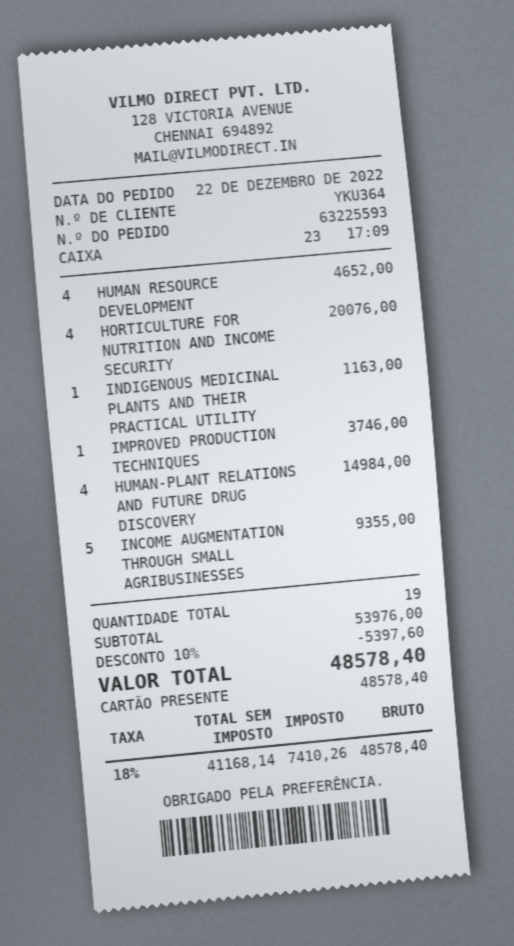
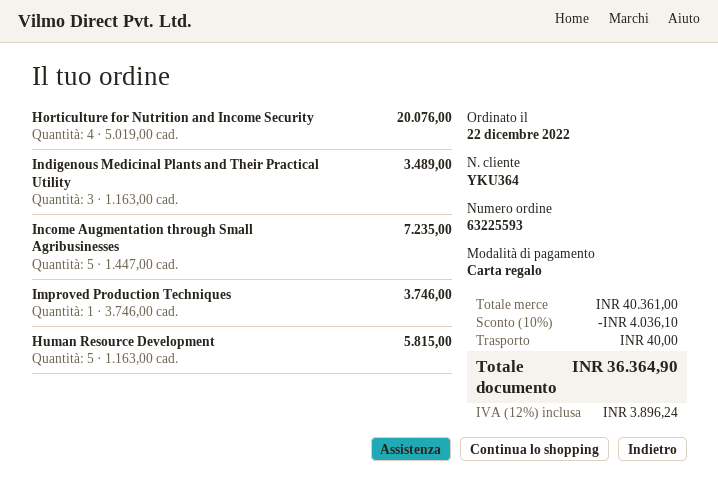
HUMAN RESOURCE DEVELOPMENT: 4 for 4652.00 -> 5 for 5815.00
INDIGENOUS MEDICINAL PLANTS AND THEIR PRACTICAL UTILITY: 1 for 1163.00 -> 3 for 3489.00
HUMAN-PLANT RELATIONS AND FUTURE DRUG DISCOVERY: 4 for 14984.00 -> none
INCOME AUGMENTATION THROUGH SMALL AGRIBUSINESSES: 5 for 9355.00 -> 5 for 7235.00
subtotal: 53976.00 -> 40361.00
discount: 10% = 5397.60 -> 10% = 4036.10
shipping: none -> 40.00
tax: 18% = 7410.26 -> 12% = 3896.24
total: 48578.40 -> 36364.90

